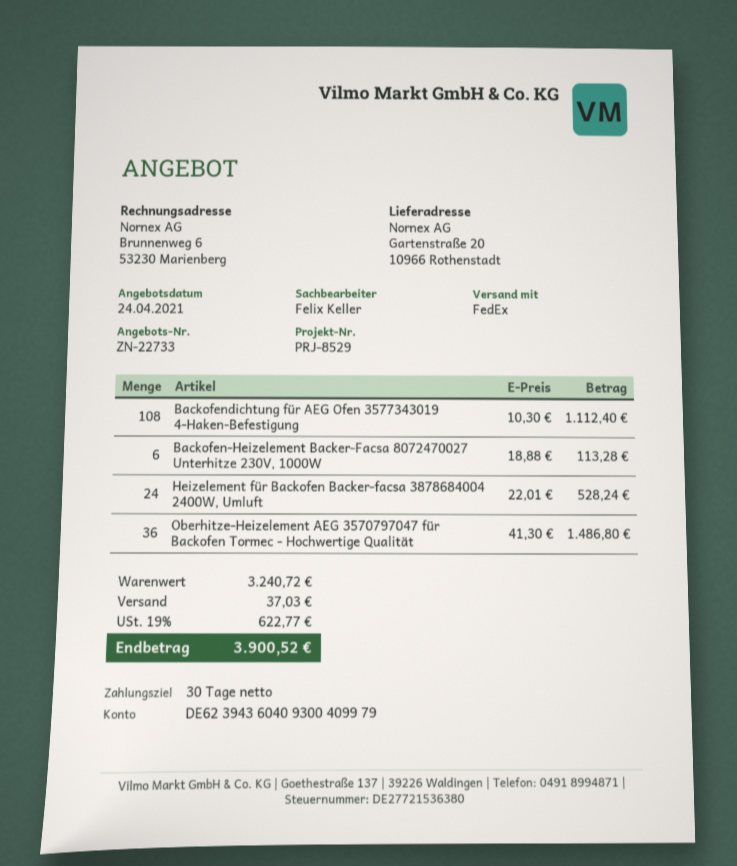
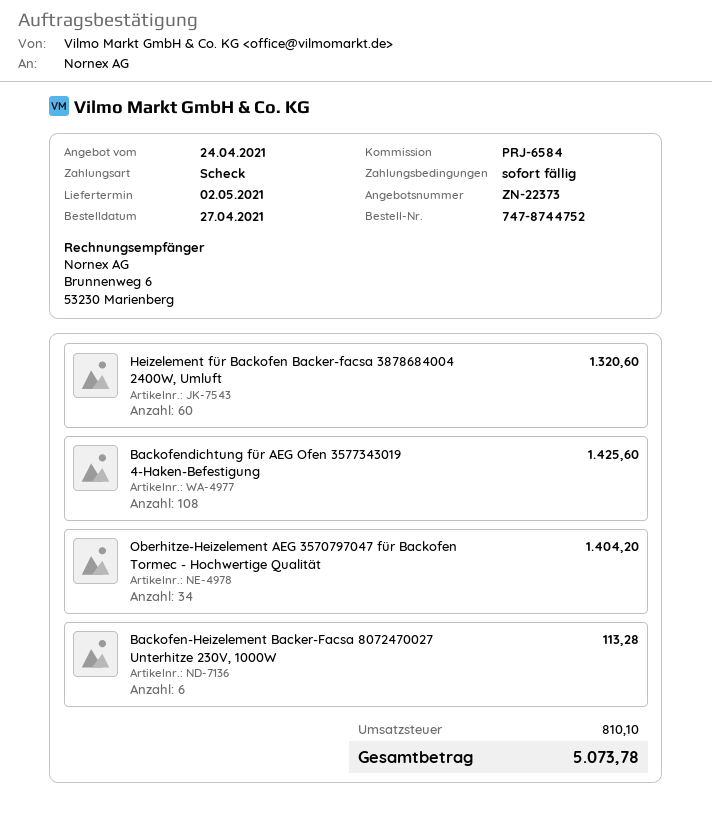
quote number: ZN-22733 -> ZN-22373
payment terms: 30 days -> on receipt
reference: PRJ-8529 -> PRJ-6584
Backofendichtung für AEG Ofen 3577343019 4-Haken-Befestigung: 108 for 1112.40 -> 108 for 1425.60
Heizelement für Backofen Backer-facsa 3878684004 2400W, Umluft: 24 for 528.24 -> 60 for 1320.60
Oberhitze-Heizelement AEG 3570797047 für Backofen Tormec - Hochwertige Qualität: 36 for 1486.80 -> 34 for 1404.20
shipping: 37.03 -> none
tax: 622.77 -> 810.10
total: 3900.52 -> 5073.78

